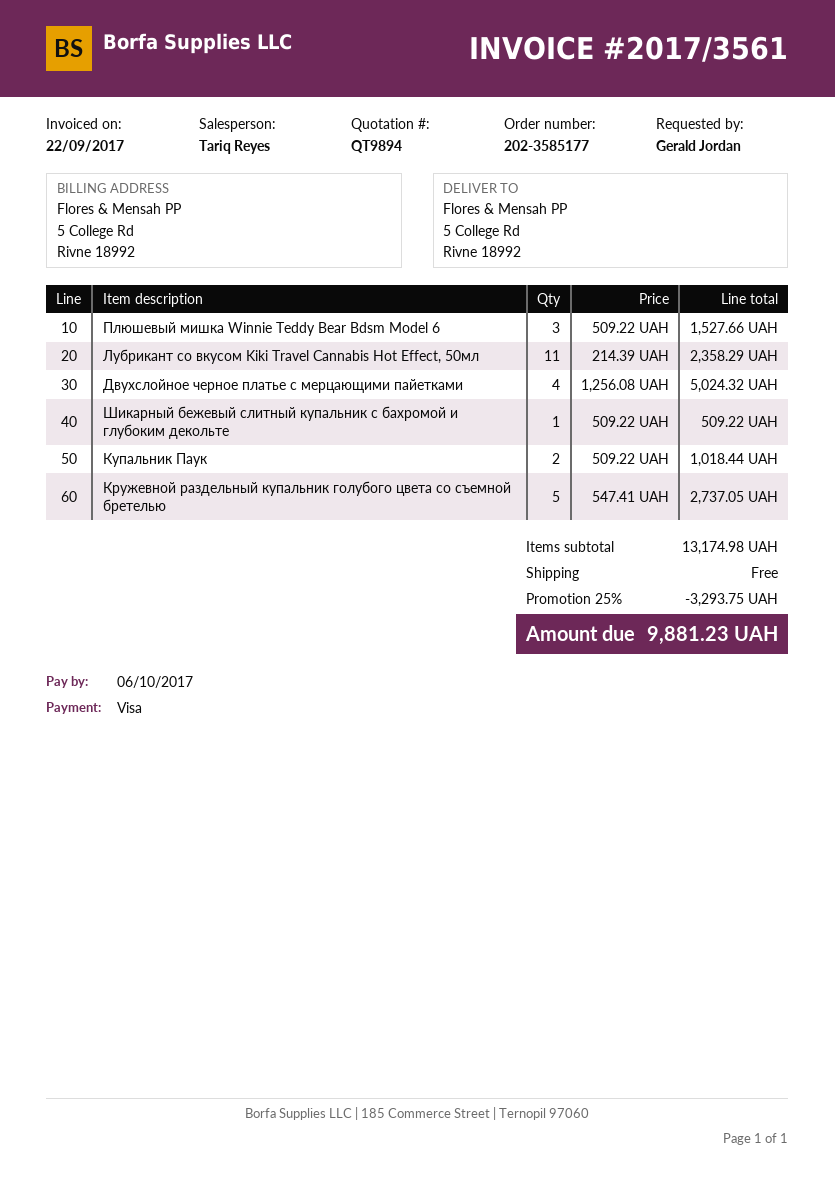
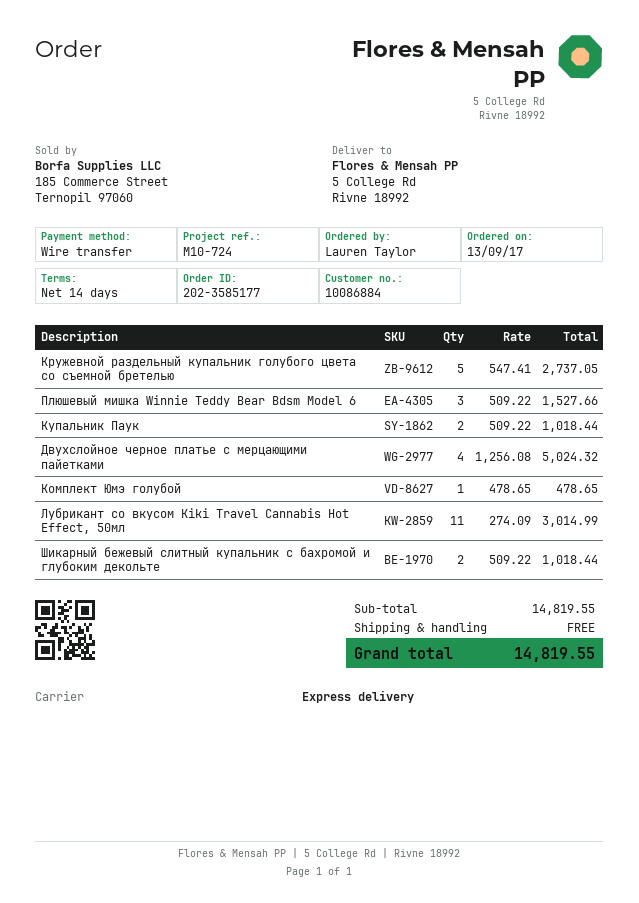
ordered by: Gerald Jordan -> Lauren Taylor
payment method: Visa -> bank transfer
Лубрикант со вкусом Kiki Travel Cannabis Hot Effect, 50мл: 11 x 214.39 = 2358.29 -> 11 x 274.09 = 3014.99
Шикарный бежевый слитный купальник с бахромой и глубоким декольте: 1 x 509.22 = 509.22 -> 2 x 509.22 = 1018.44
Комплект Юмэ голубой: none -> 1 x 478.65 = 478.65
subtotal: 13174.98 -> 14819.55
discount: 25% = 3293.75 -> none
total: 9881.23 -> 14819.55

